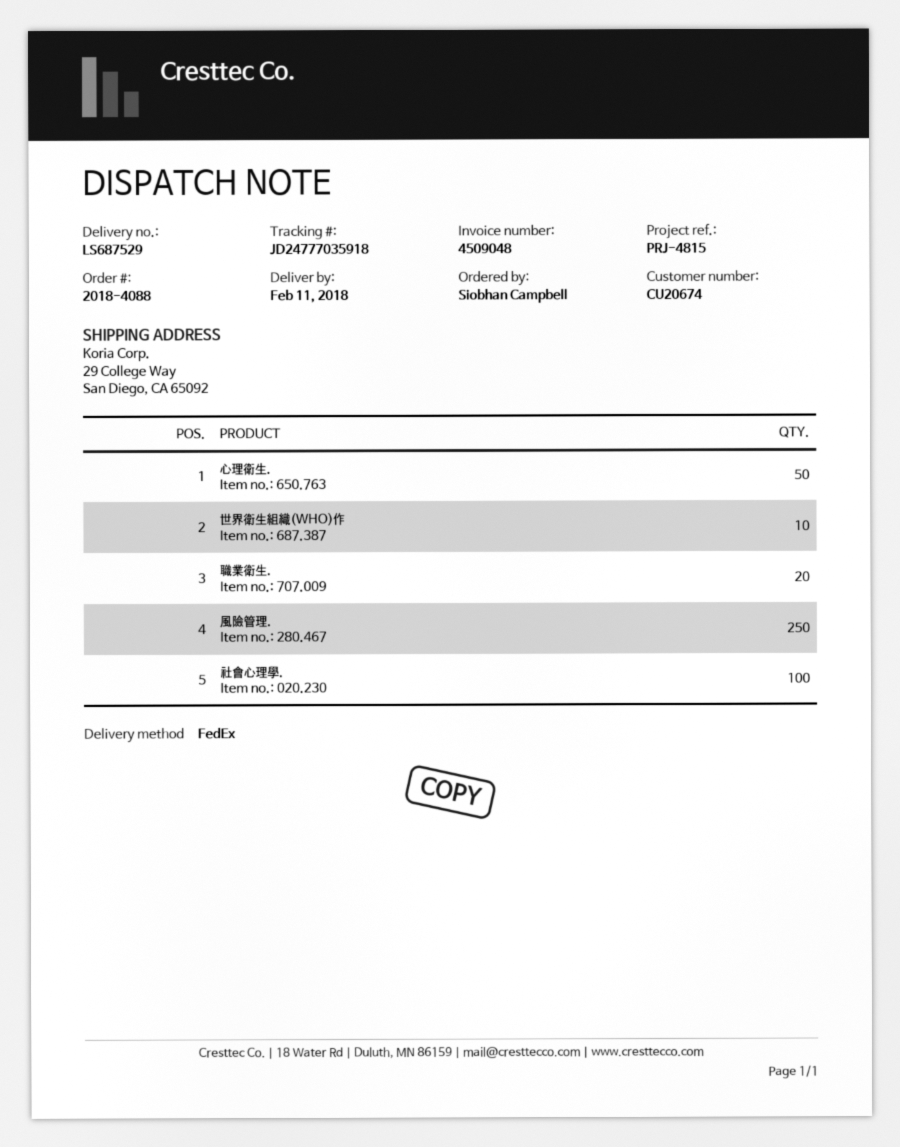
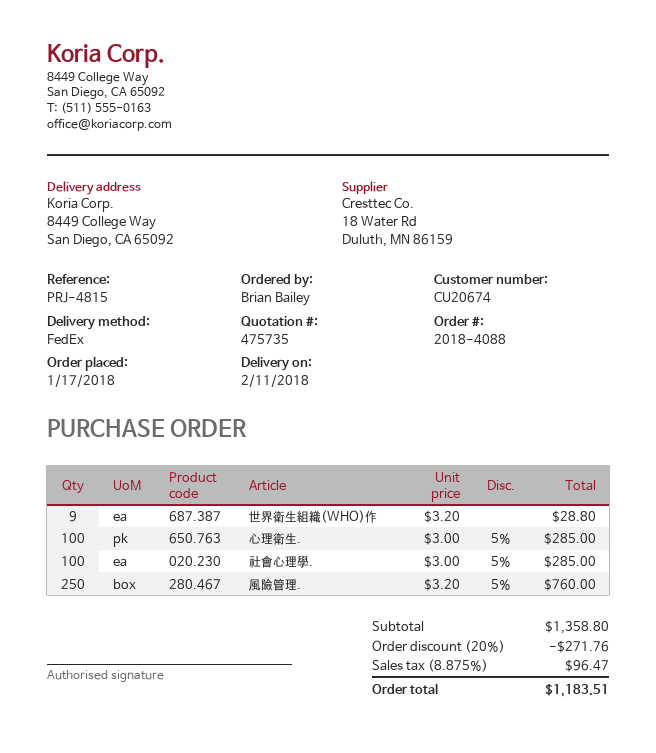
ordered by: Siobhan Campbell -> Brian Bailey
ship to: 29 College Way, San Diego, CA 65092 -> 8449 College Way, San Diego, CA 65092
心理衛生.: 50 -> 100
世界衛生組織(WHO)作: 10 -> 9
職業衛生.: 20 -> none

